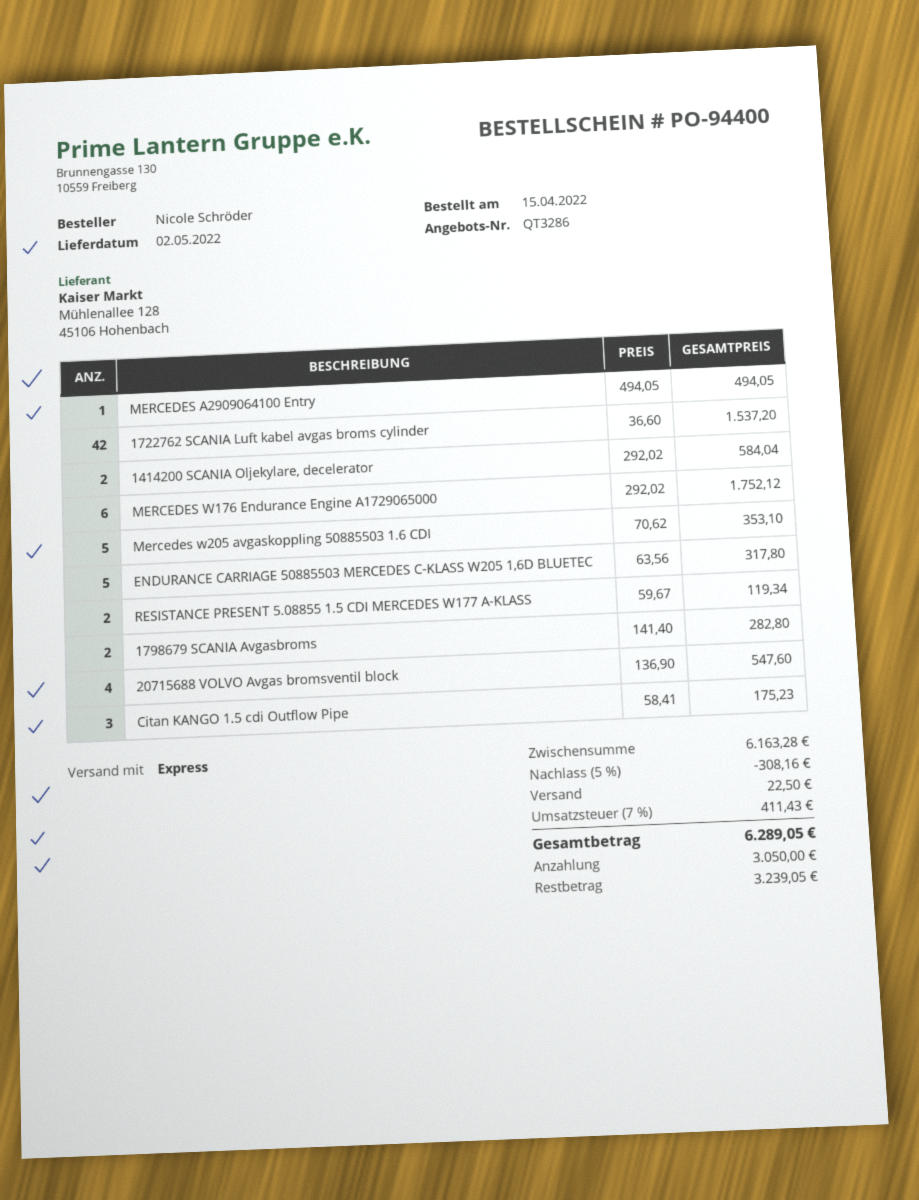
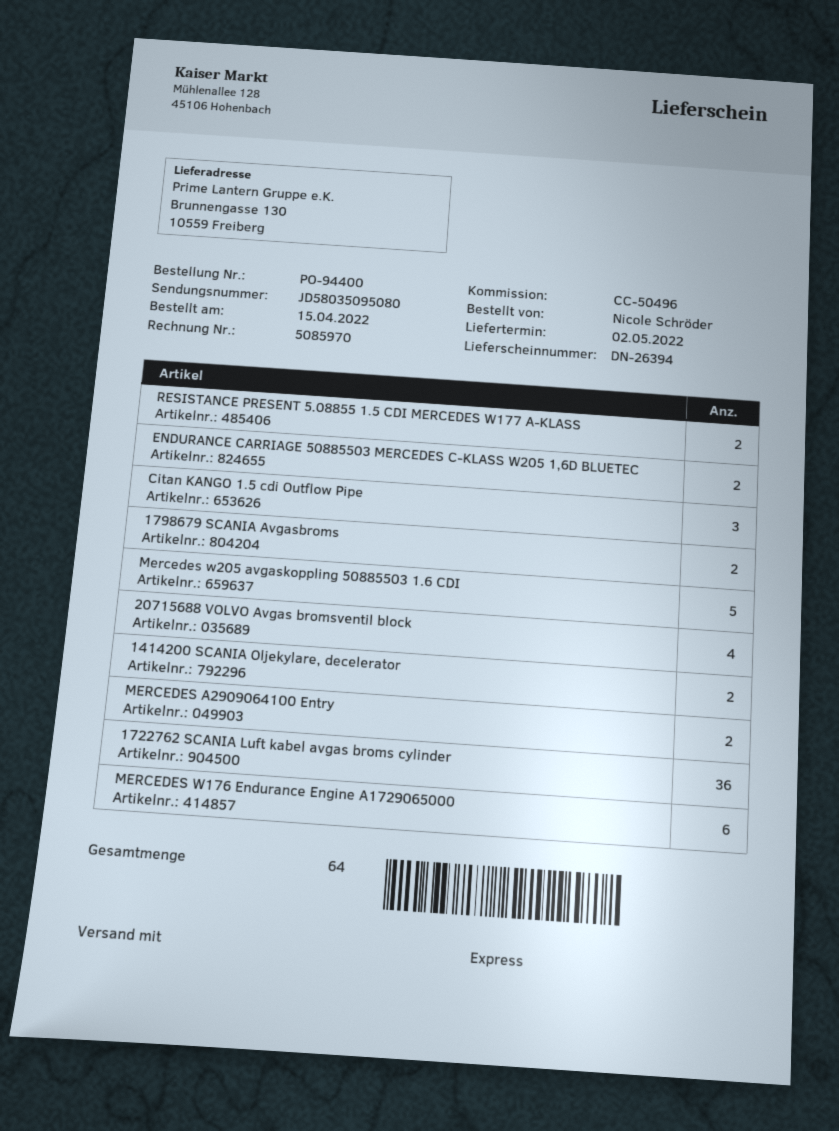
MERCEDES A2909064100 Entry: 1 -> 2
1722762 SCANIA Luft kabel avgas broms cylinder: 42 -> 36
ENDURANCE CARRIAGE 50885503 MERCEDES C-KLASS W205 1,6D BLUETEC: 5 -> 2

